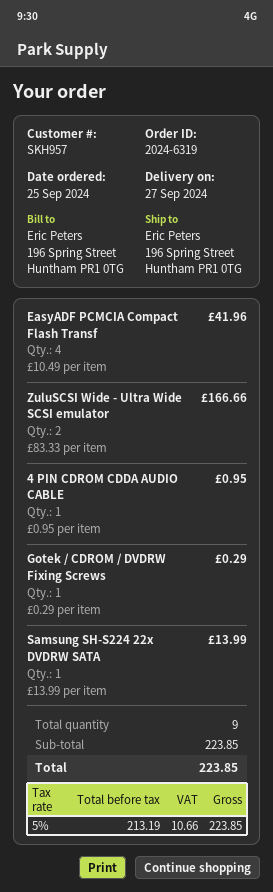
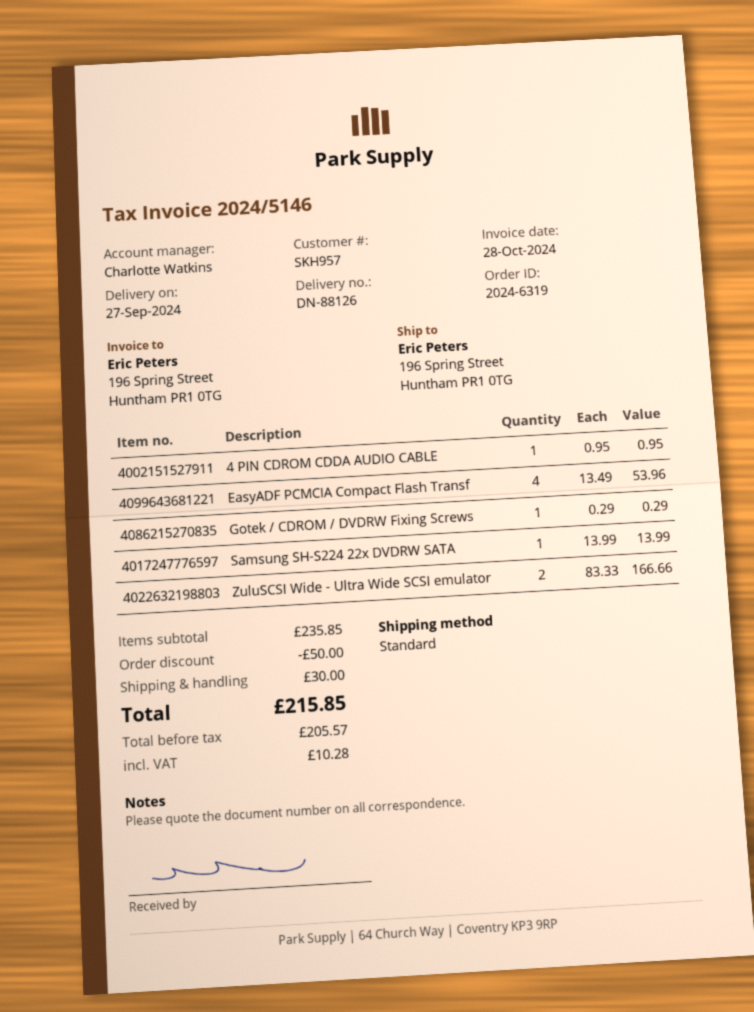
EasyADF PCMCIA Compact Flash Transf: 4 x 10.49 = 41.96 -> 4 x 13.49 = 53.96
subtotal: 223.85 -> 235.85
discount: none -> 50.00
shipping: none -> 30.00
net: 213.19 -> 205.57
tax: 10.66 -> 10.28
total: 223.85 -> 215.85

